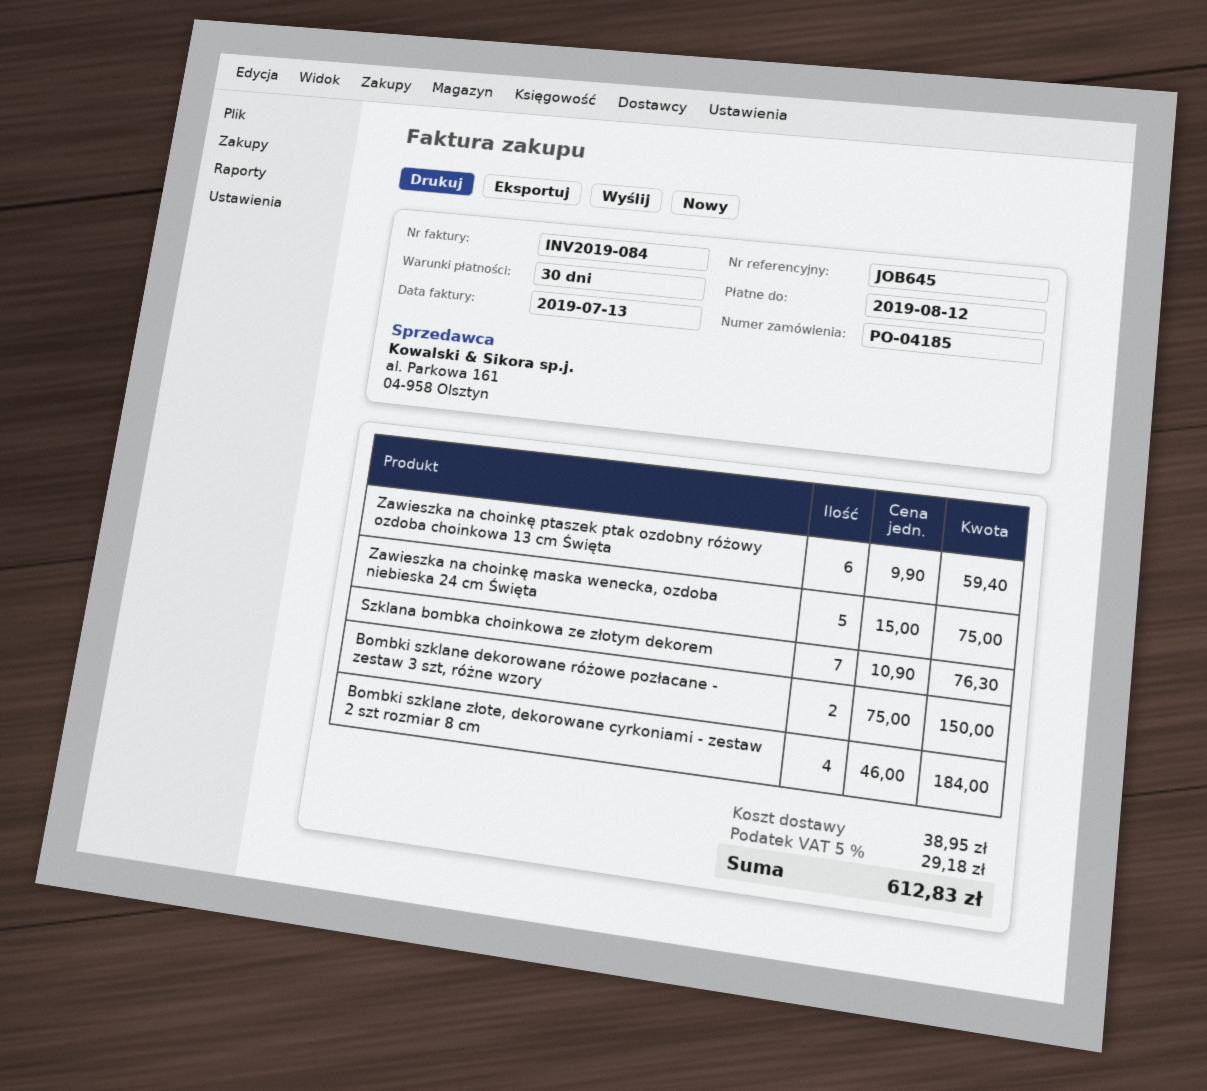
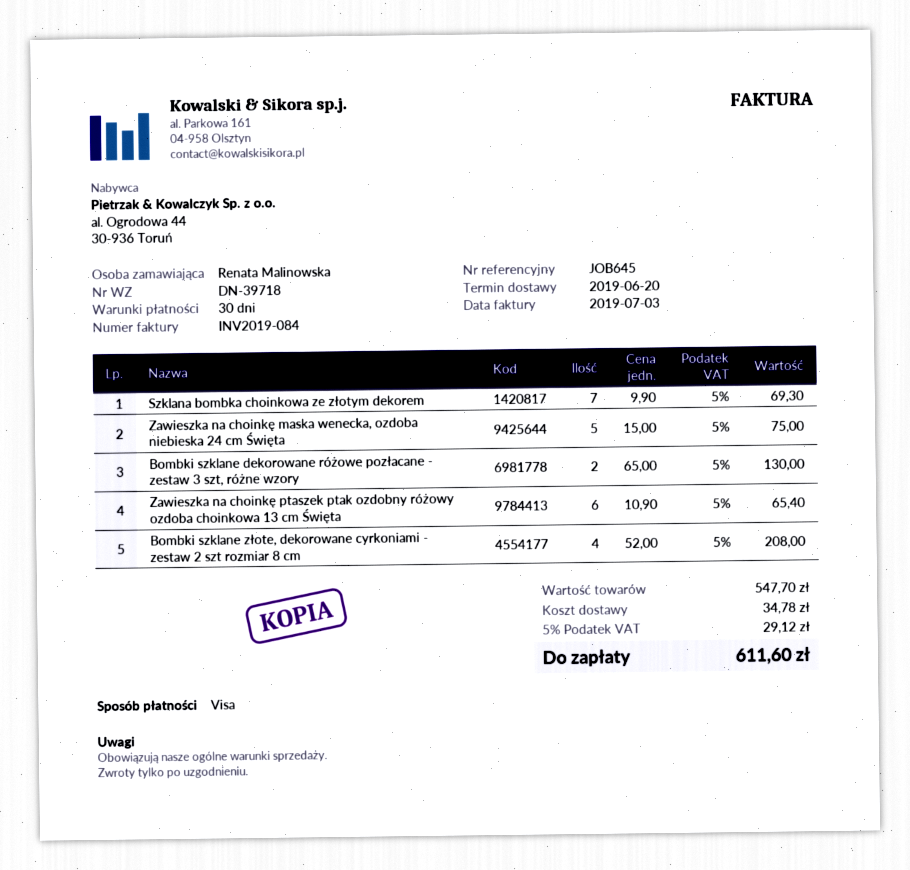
invoice date: 2019-07-13 -> 2019-07-03
Zawieszka na choinkę ptaszek ptak ozdobny różowy ozdoba choinkowa 13 cm Święta: 6 x 9.90 = 59.40 -> 6 x 10.90 = 65.40
Szklana bombka choinkowa ze złotym dekorem: 7 x 10.90 = 76.30 -> 7 x 9.90 = 69.30
Bombki szklane dekorowane różowe pozłacane - zestaw 3 szt, różne wzory: 2 x 75.00 = 150.00 -> 2 x 65.00 = 130.00
Bombki szklane złote, dekorowane cyrkoniami - zestaw 2 szt rozmiar 8 cm: 4 x 46.00 = 184.00 -> 4 x 52.00 = 208.00
shipping: 38.95 -> 34.78
tax: 5% = 29.18 -> 5% = 29.12
total: 612.83 -> 611.60

